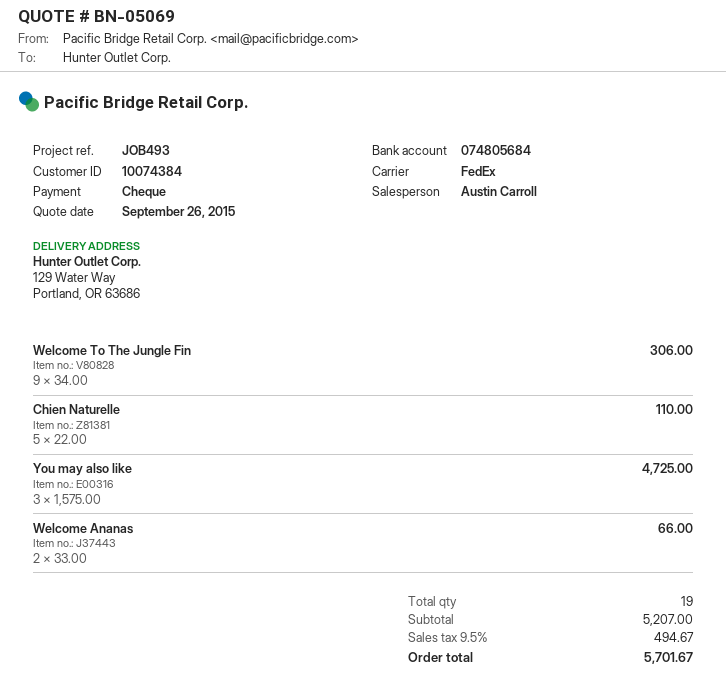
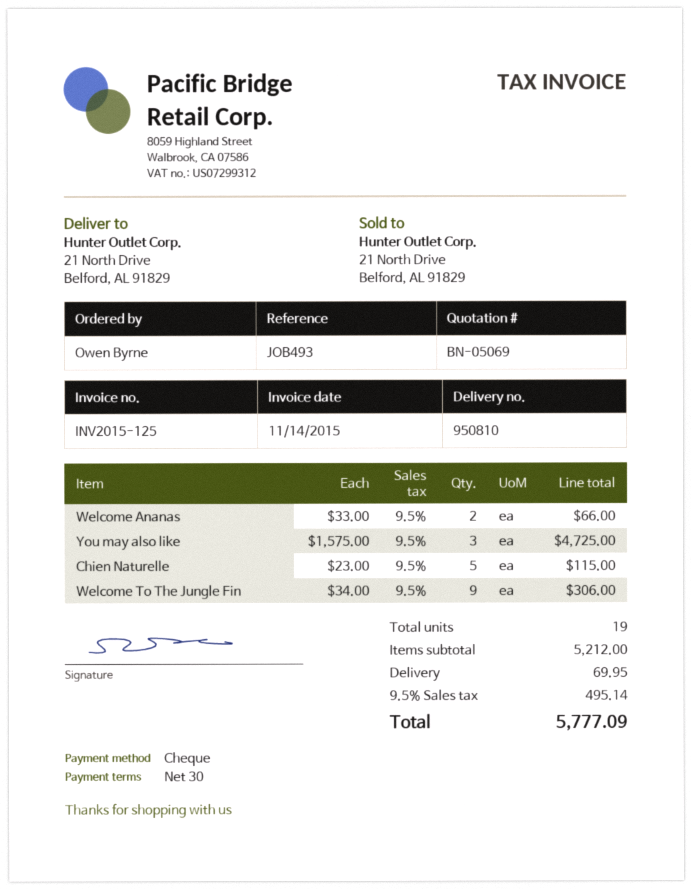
ship to: 129 Water Way, Portland, OR 63686 -> 21 North Drive, Belford, AL 91829
Chien Naturelle: 5 x 22.00 = 110.00 -> 5 x 23.00 = 115.00
subtotal: 5207.00 -> 5212.00
shipping: none -> 69.95
tax: 9.5% = 494.67 -> 9.5% = 495.14
total: 5701.67 -> 5777.09

